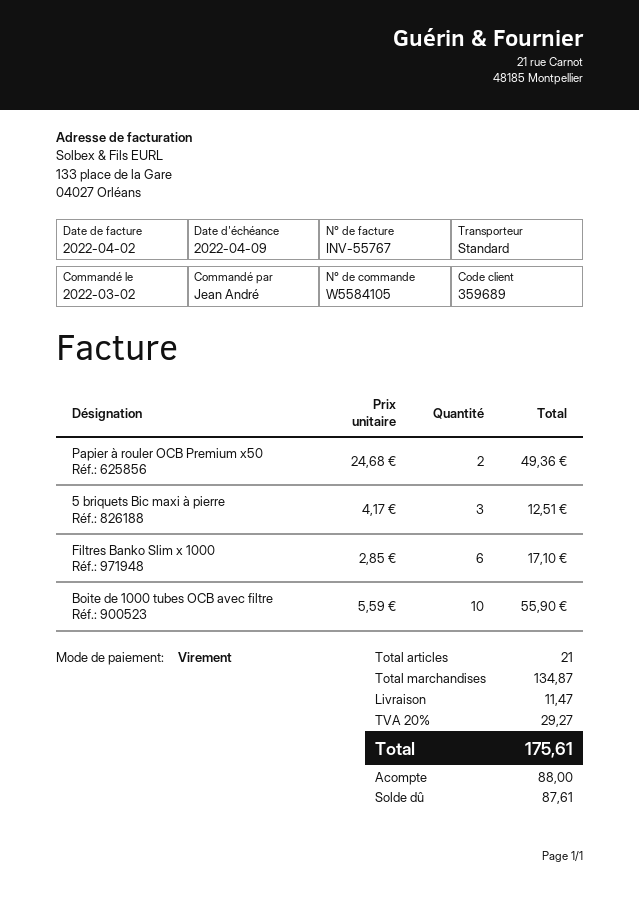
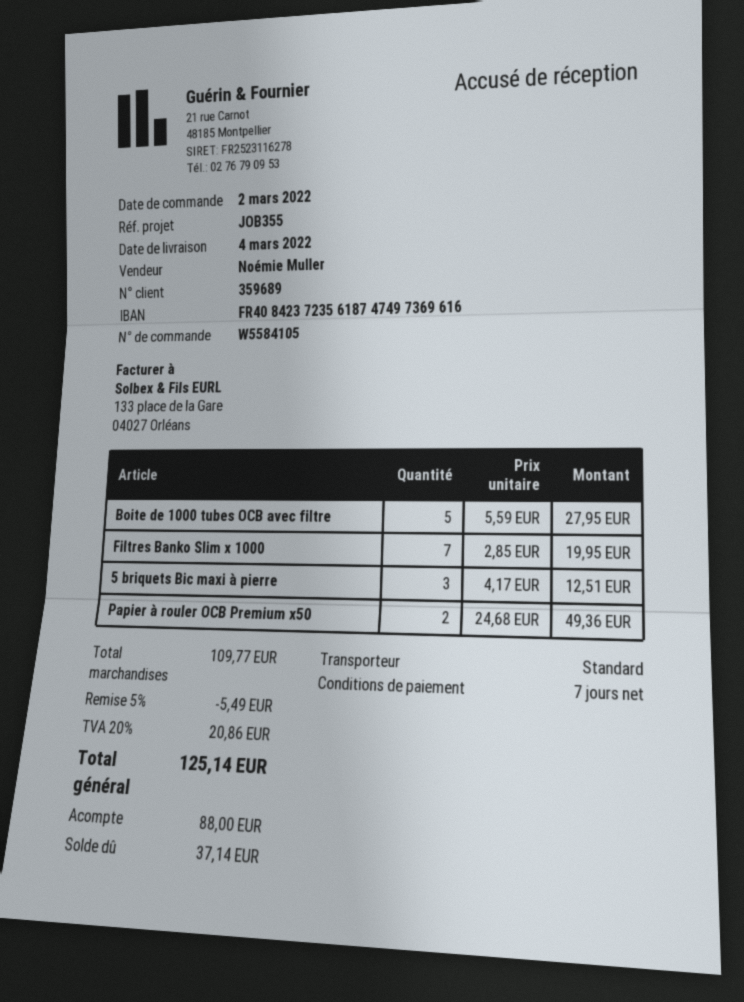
Filtres Banko Slim x 1000: 6 x 2.85 = 17.10 -> 7 x 2.85 = 19.95
Boite de 1000 tubes OCB avec filtre: 10 x 5.59 = 55.90 -> 5 x 5.59 = 27.95
subtotal: 134.87 -> 109.77
discount: none -> 5% = 5.49
shipping: 11.47 -> none
tax: 20% = 29.27 -> 20% = 20.86
total: 175.61 -> 125.14
balance: 87.61 -> 37.14

